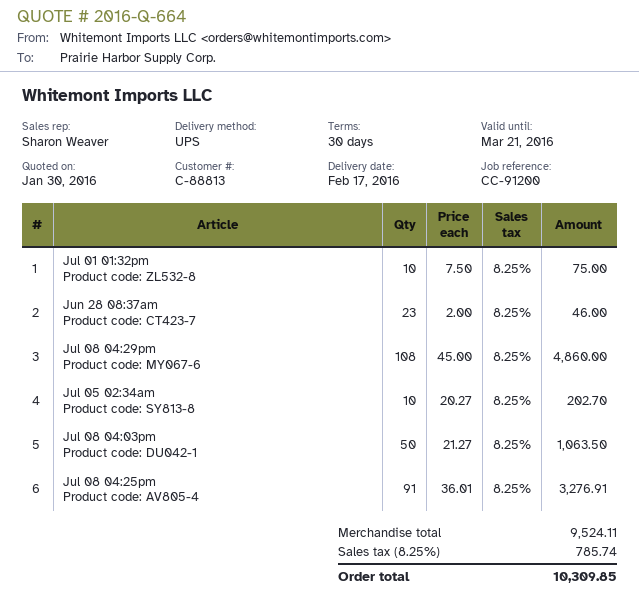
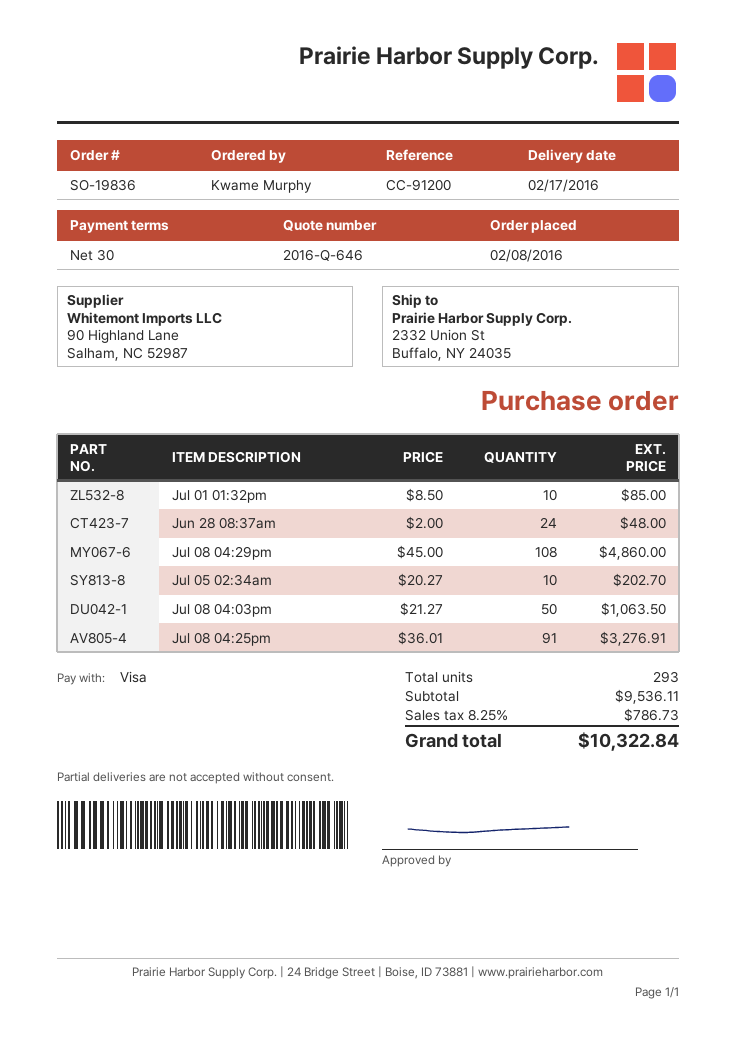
quote number: 2016-Q-664 -> 2016-Q-646
Jul 01 01:32pm: 10 x 7.50 = 75.00 -> 10 x 8.50 = 85.00
Jun 28 08:37am: 23 x 2.00 = 46.00 -> 24 x 2.00 = 48.00
subtotal: 9524.11 -> 9536.11
tax: 8.25% = 785.74 -> 8.25% = 786.73
total: 10309.85 -> 10322.84

